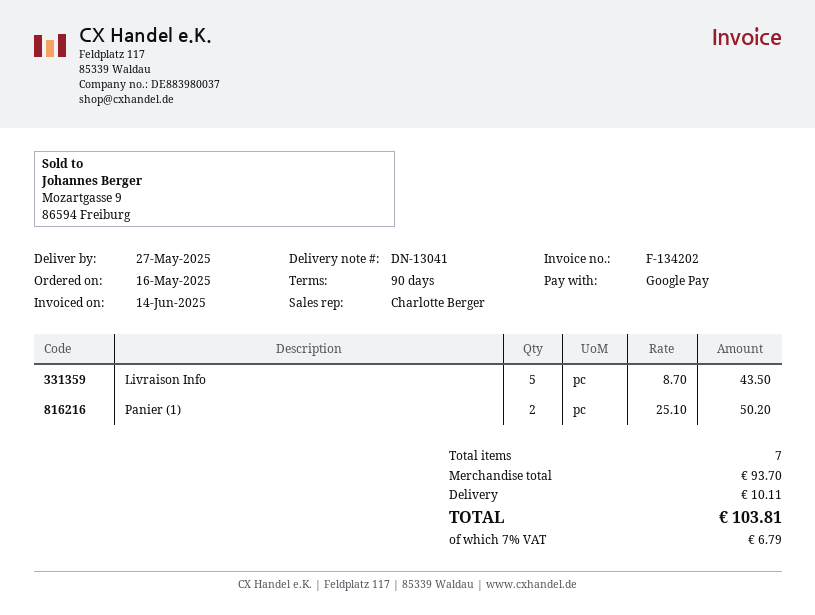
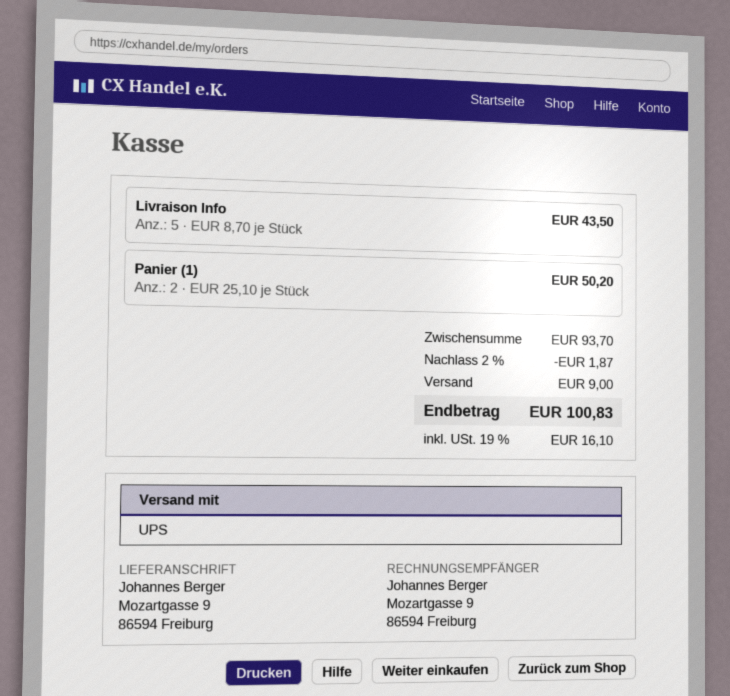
discount: none -> 2% = 1.87
shipping: 10.11 -> 9.00
tax: 7% = 6.79 -> 19% = 16.10
total: 103.81 -> 100.83

